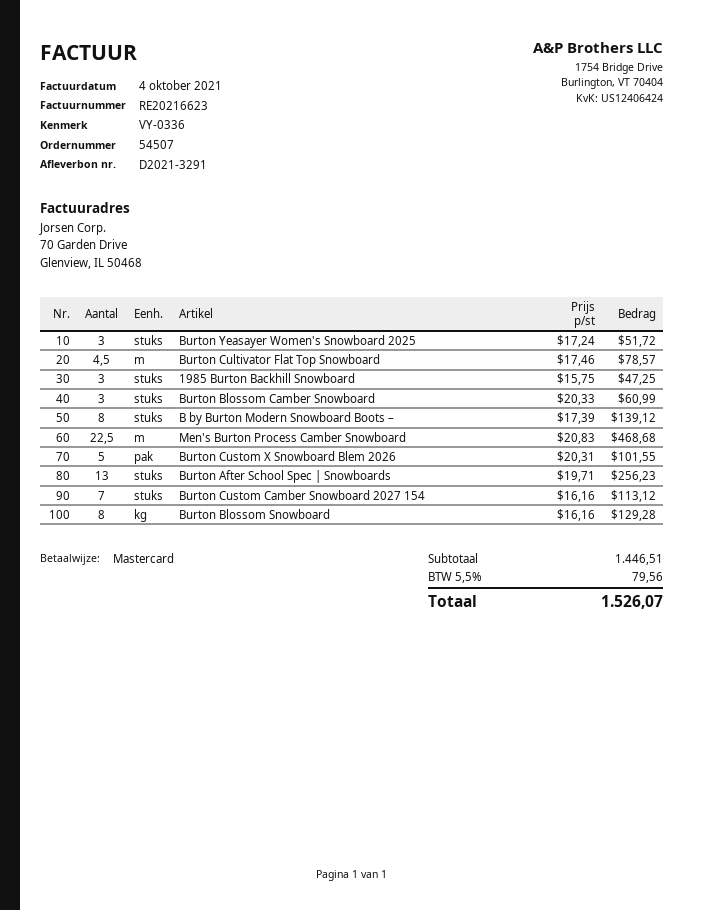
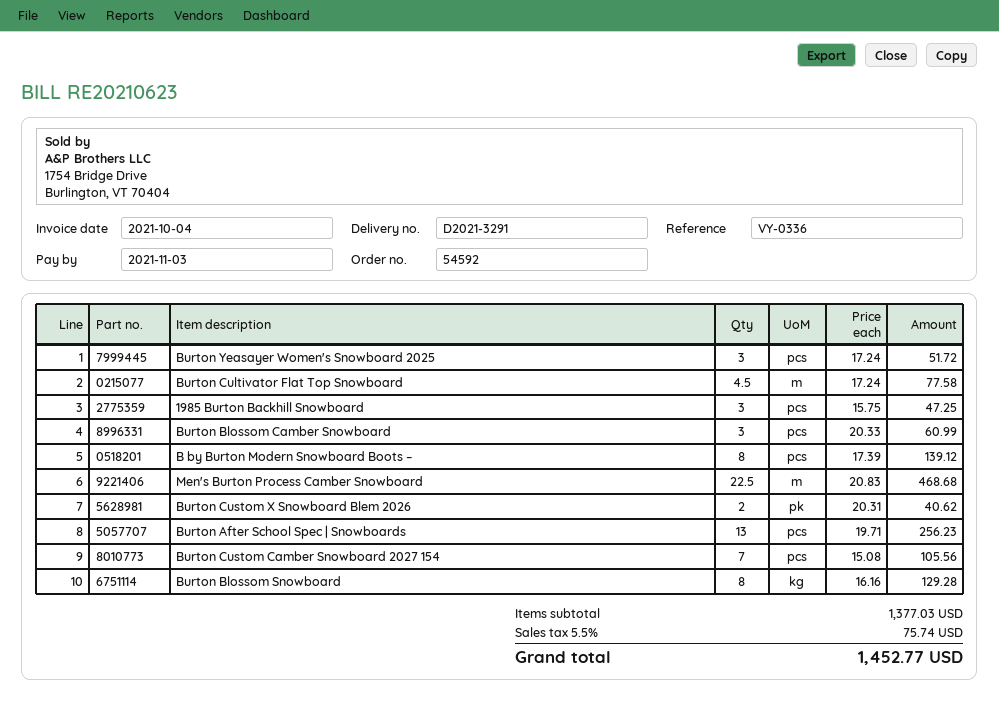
order number: 54507 -> 54592
invoice number: RE20216623 -> RE20210623
Burton Cultivator Flat Top Snowboard: 4.5 x 17.46 = 78.57 -> 4.5 x 17.24 = 77.58
Burton Custom X Snowboard Blem 2026: 5 x 20.31 = 101.55 -> 2 x 20.31 = 40.62
Burton Custom Camber Snowboard 2027 154: 7 x 16.16 = 113.12 -> 7 x 15.08 = 105.56
subtotal: 1446.51 -> 1377.03
tax: 5.5% = 79.56 -> 5.5% = 75.74
total: 1526.07 -> 1452.77

